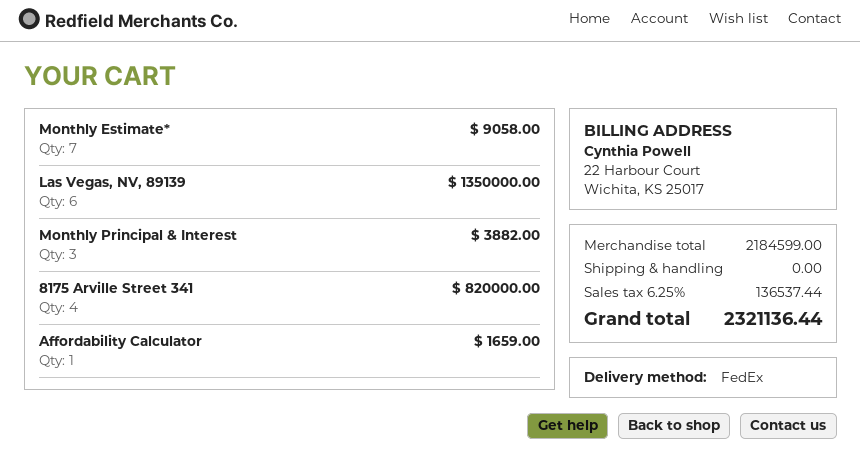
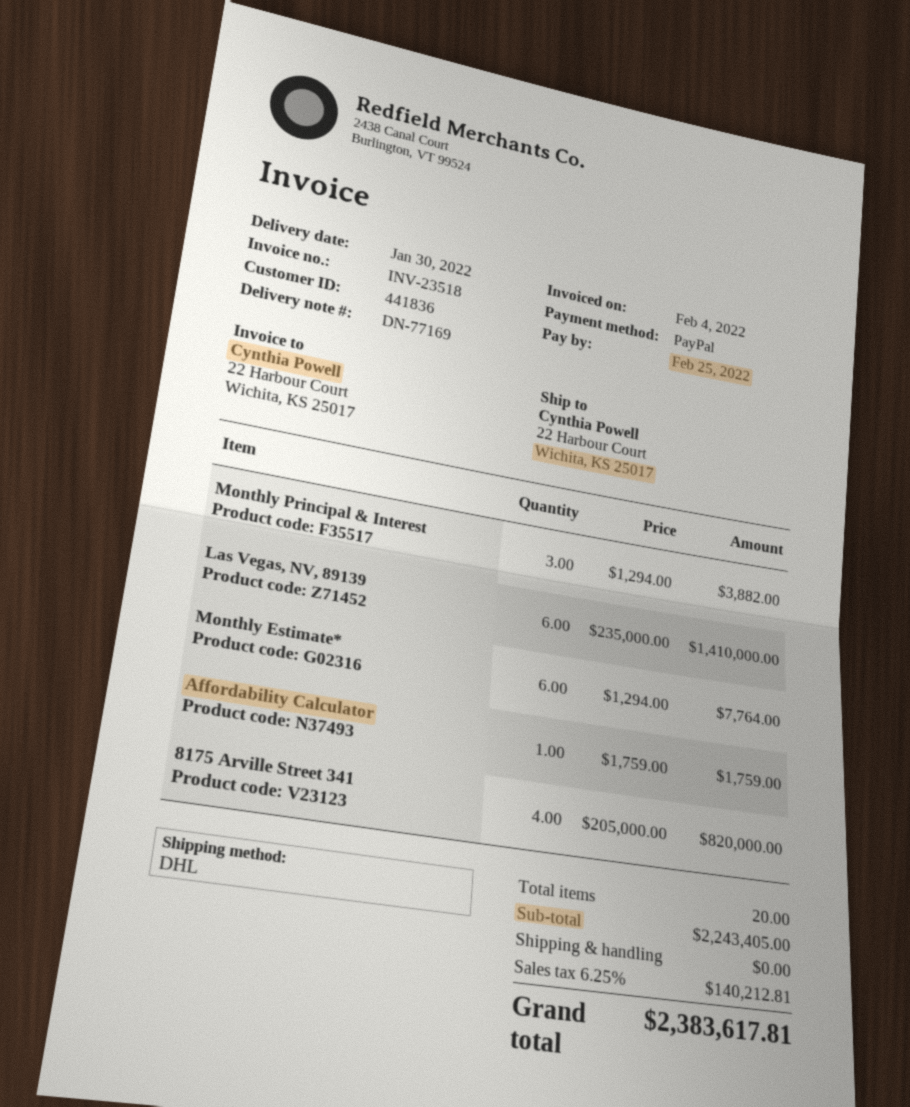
shipping method: FedEx -> DHL
Monthly Estimate*: 7 for 9058.00 -> 6 for 7764.00
Las Vegas, NV, 89139: 6 for 1350000.00 -> 6 for 1410000.00
Affordability Calculator: 1 for 1659.00 -> 1 for 1759.00
subtotal: 2184599.00 -> 2243405.00
tax: 6.25% = 136537.44 -> 6.25% = 140212.81
total: 2321136.44 -> 2383617.81

